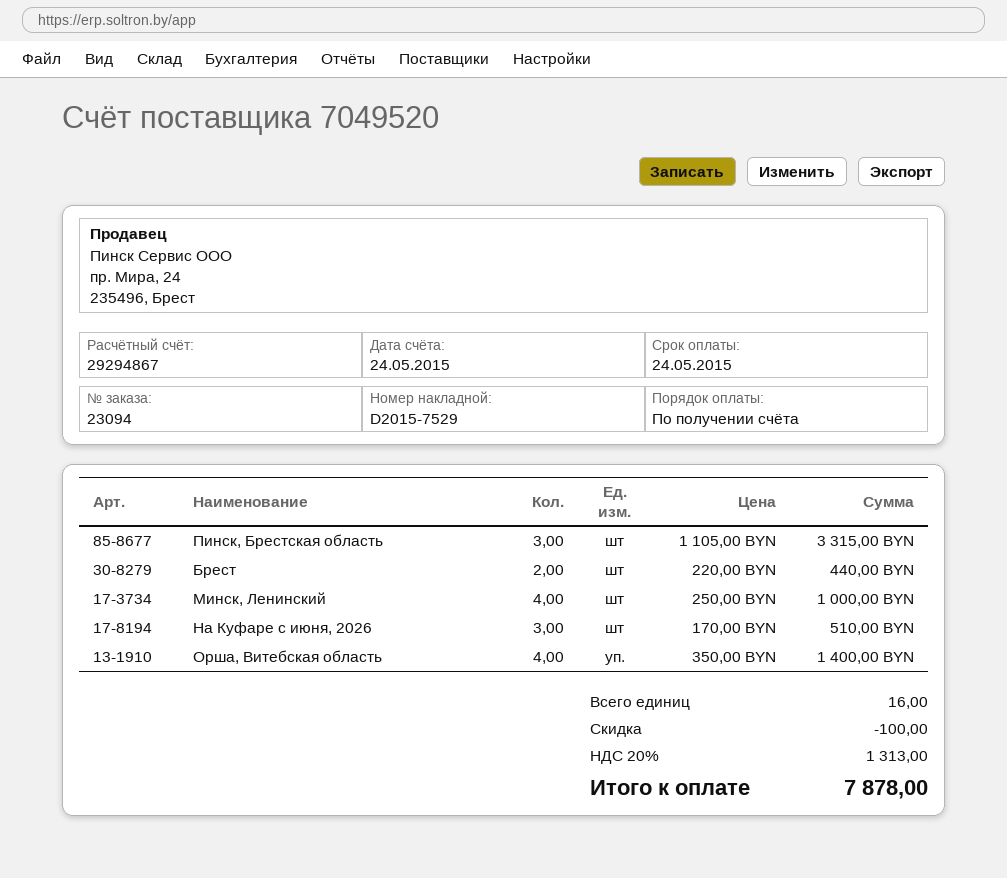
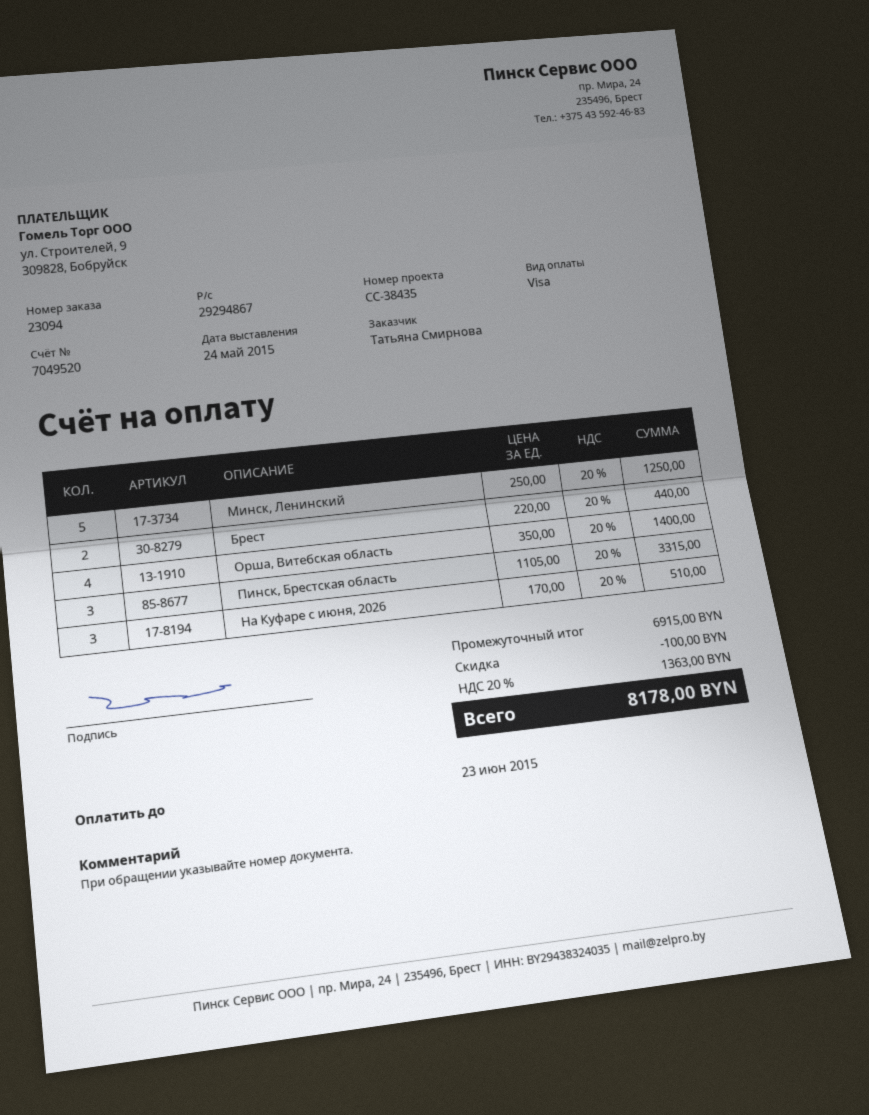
due date: 2015-05-24 -> 2015-06-23
Минск, Ленинский: 4 x 250.00 = 1000.00 -> 5 x 250.00 = 1250.00
tax: 20% = 1313.00 -> 20% = 1363.00
total: 7878.00 -> 8178.00

